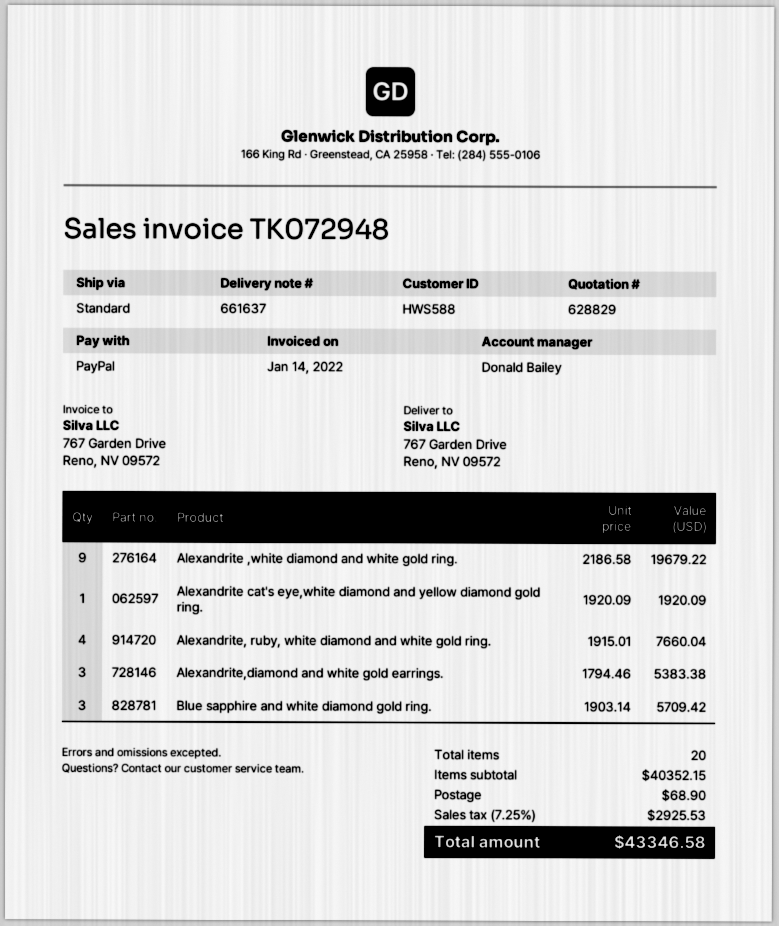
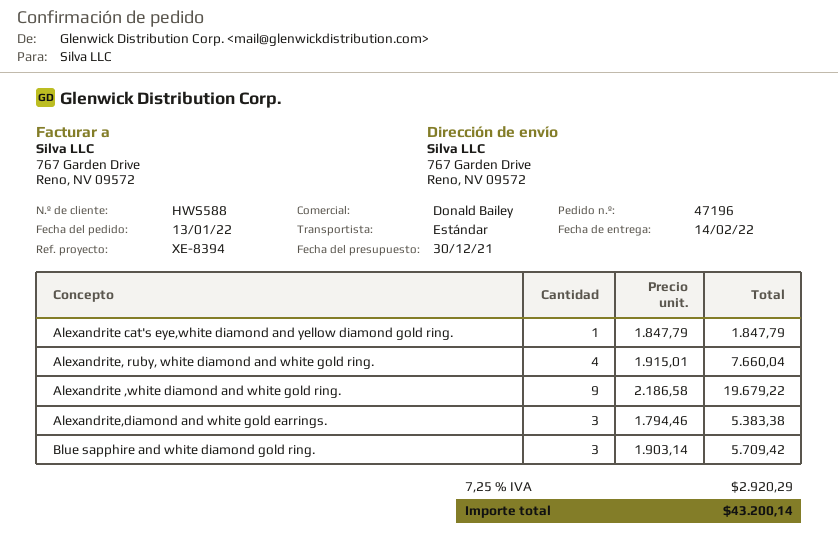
Alexandrite cat's eye,white diamond and yellow diamond gold ring.: 1 x 1920.09 = 1920.09 -> 1 x 1847.79 = 1847.79
shipping: 68.90 -> none
tax: 7.25% = 2925.53 -> 7.25% = 2920.29
total: 43346.58 -> 43200.14

